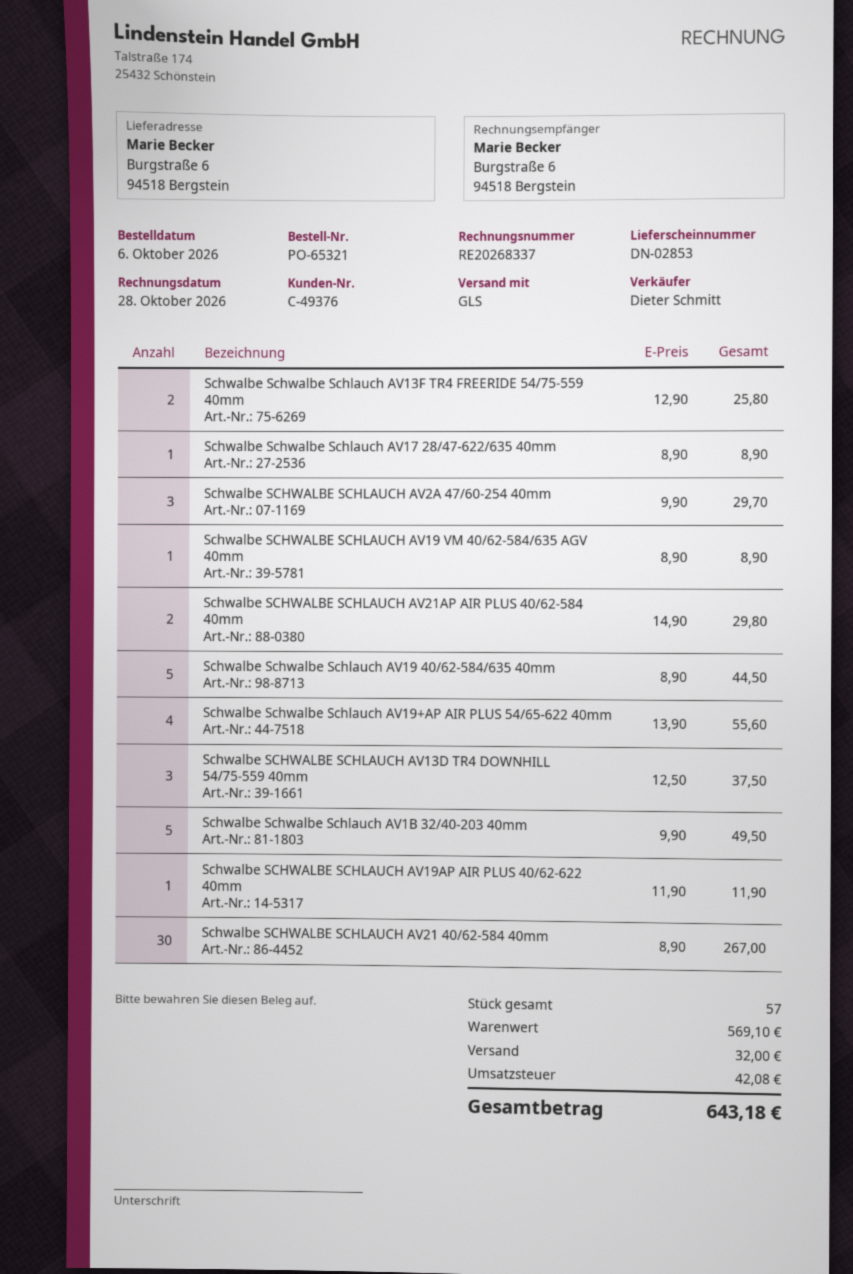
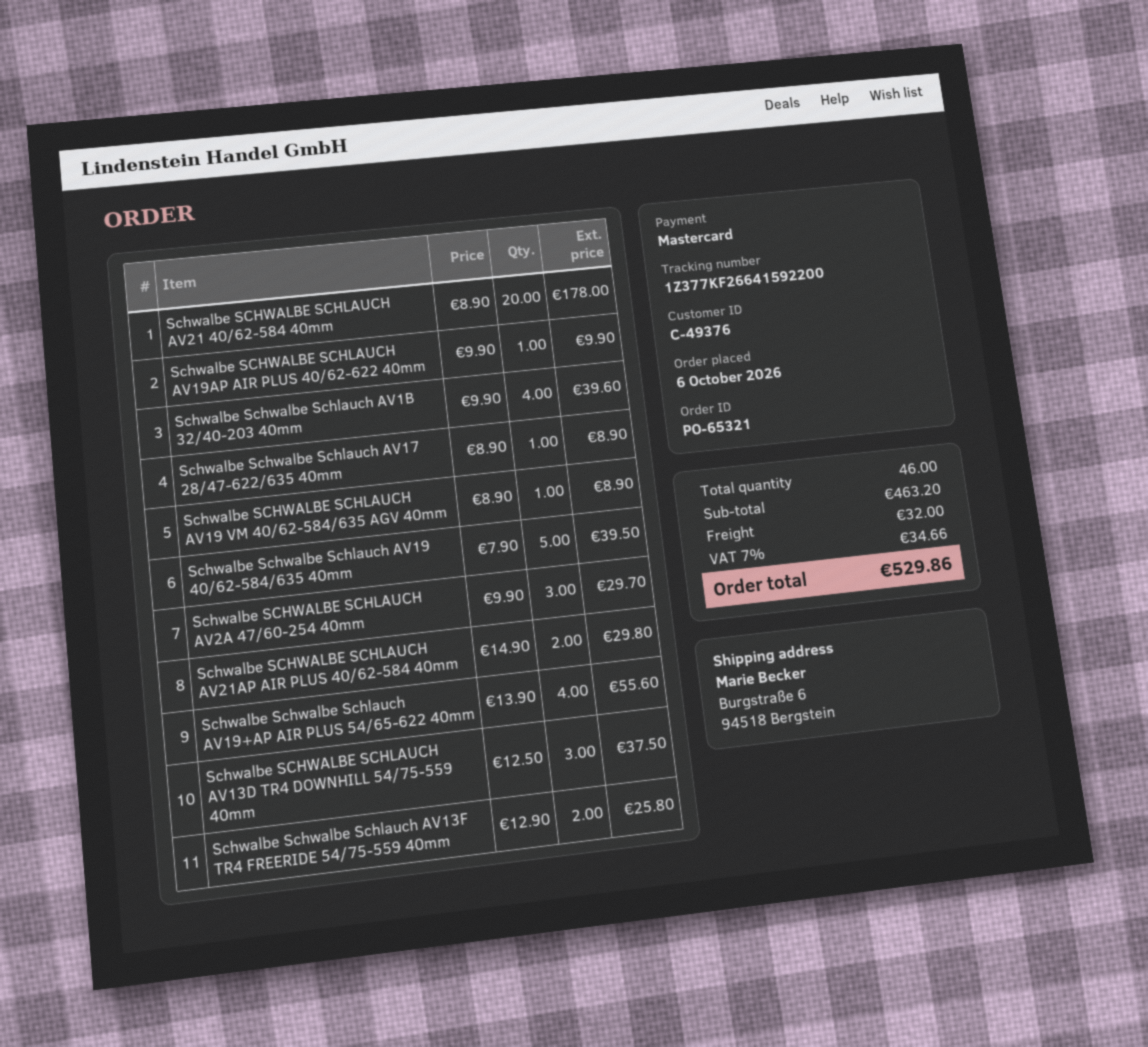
Schwalbe Schwalbe Schlauch AV19 40/62-584/635 40mm: 5 x 8.90 = 44.50 -> 5 x 7.90 = 39.50
Schwalbe Schwalbe Schlauch AV1B 32/40-203 40mm: 5 x 9.90 = 49.50 -> 4 x 9.90 = 39.60
Schwalbe SCHWALBE SCHLAUCH AV19AP AIR PLUS 40/62-622 40mm: 1 x 11.90 = 11.90 -> 1 x 9.90 = 9.90
Schwalbe SCHWALBE SCHLAUCH AV21 40/62-584 40mm: 30 x 8.90 = 267.00 -> 20 x 8.90 = 178.00
total quantity: 57 -> 46
subtotal: 569.10 -> 463.20
tax: 42.08 -> 34.66
total: 643.18 -> 529.86

